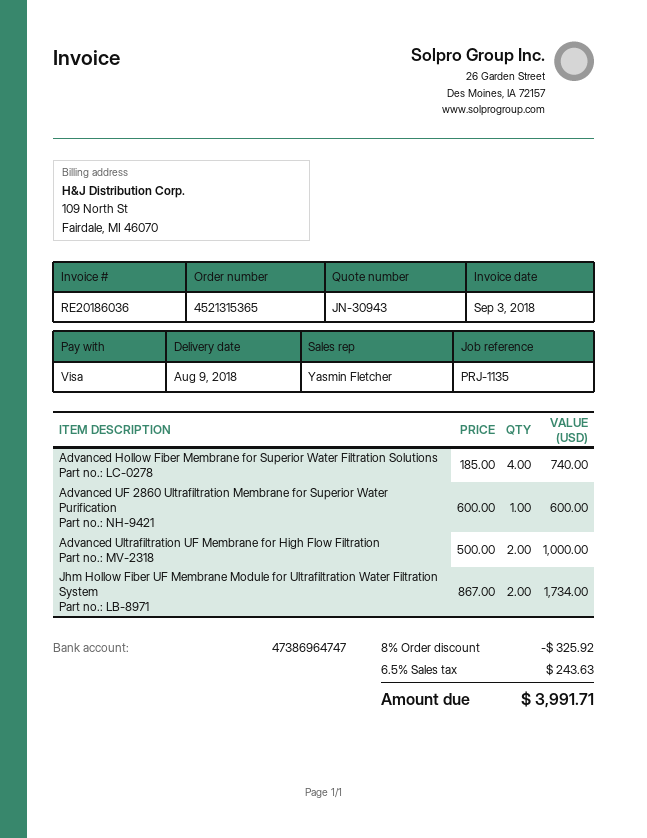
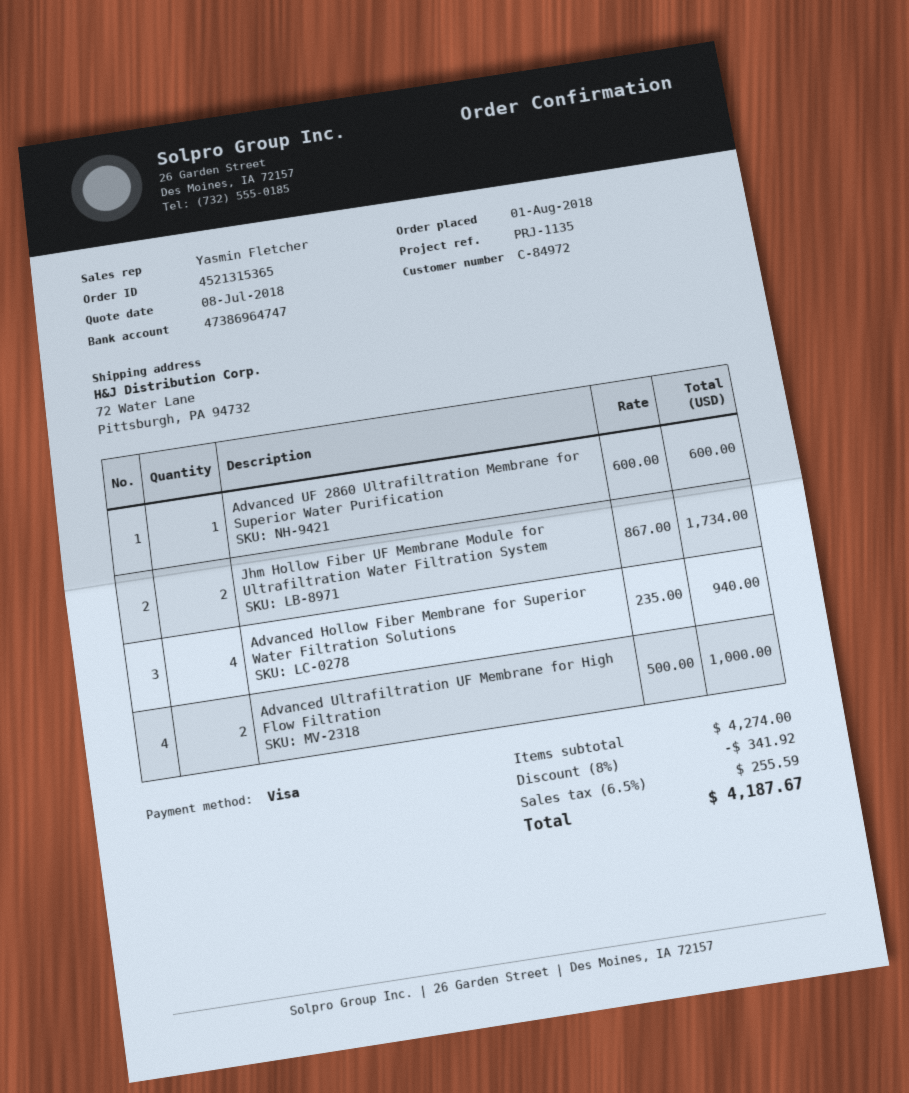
Advanced Hollow Fiber Membrane for Superior Water Filtration Solutions: 4 x 185.00 = 740.00 -> 4 x 235.00 = 940.00
discount: 8% = 325.92 -> 8% = 341.92
tax: 6.5% = 243.63 -> 6.5% = 255.59
total: 3991.71 -> 4187.67

